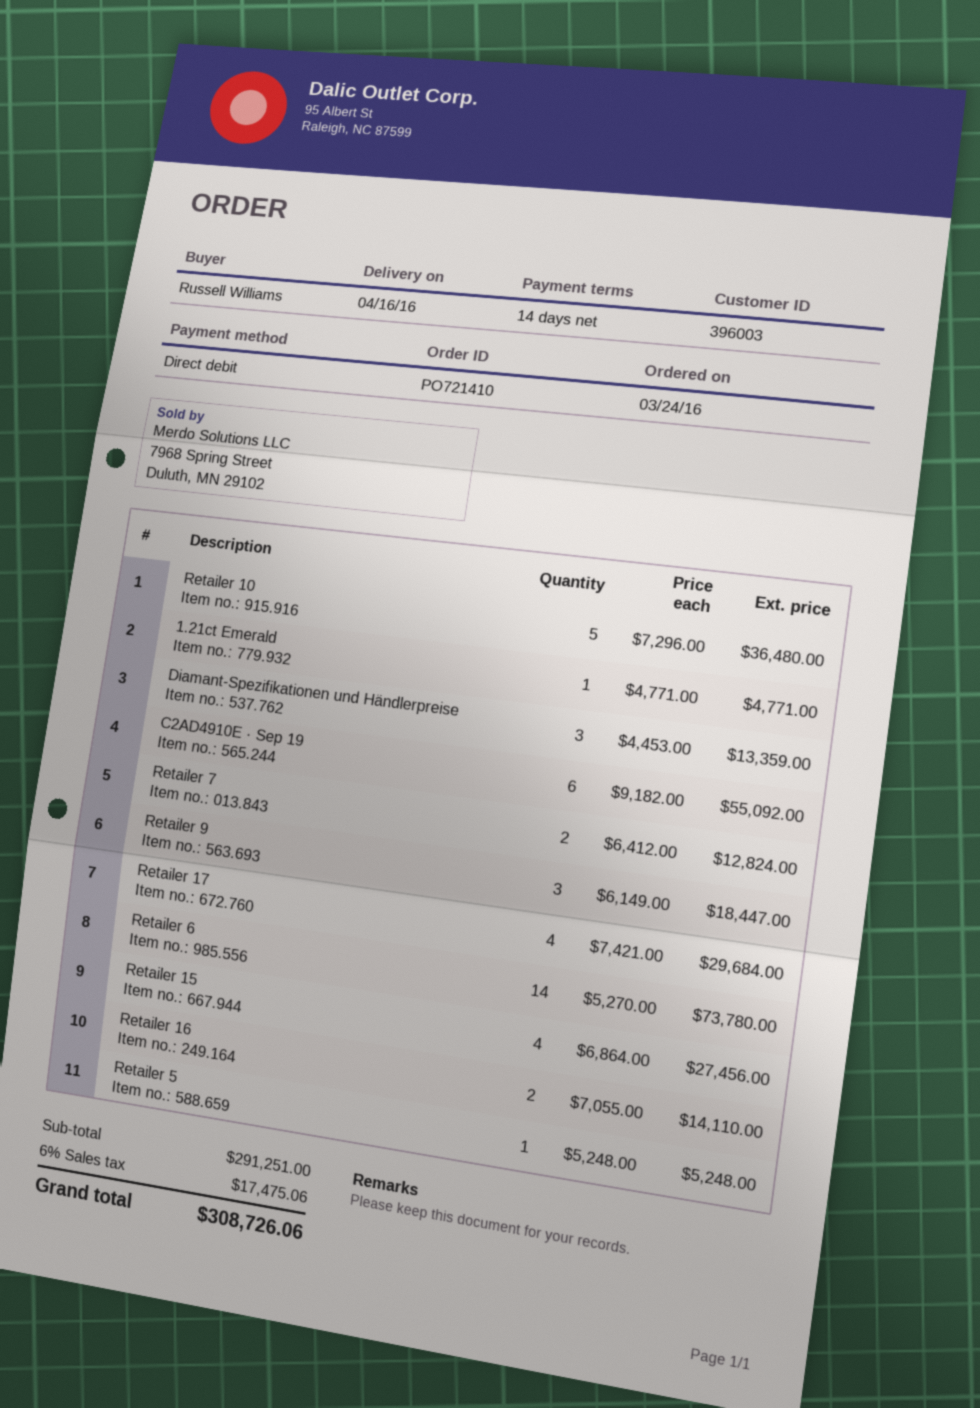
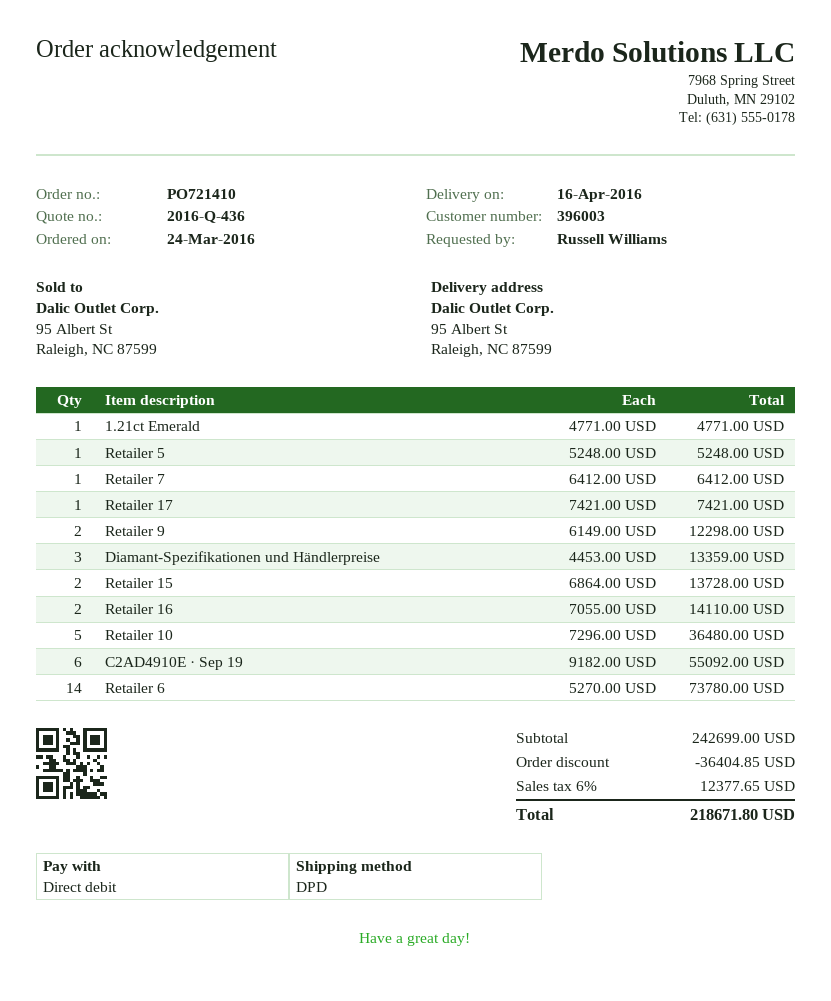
Retailer 7: 2 x 6412.00 = 12824.00 -> 1 x 6412.00 = 6412.00
Retailer 9: 3 x 6149.00 = 18447.00 -> 2 x 6149.00 = 12298.00
Retailer 17: 4 x 7421.00 = 29684.00 -> 1 x 7421.00 = 7421.00
Retailer 15: 4 x 6864.00 = 27456.00 -> 2 x 6864.00 = 13728.00
subtotal: 291251.00 -> 242699.00
discount: none -> 36404.85
tax: 6% = 17475.06 -> 6% = 12377.65
total: 308726.06 -> 218671.80

